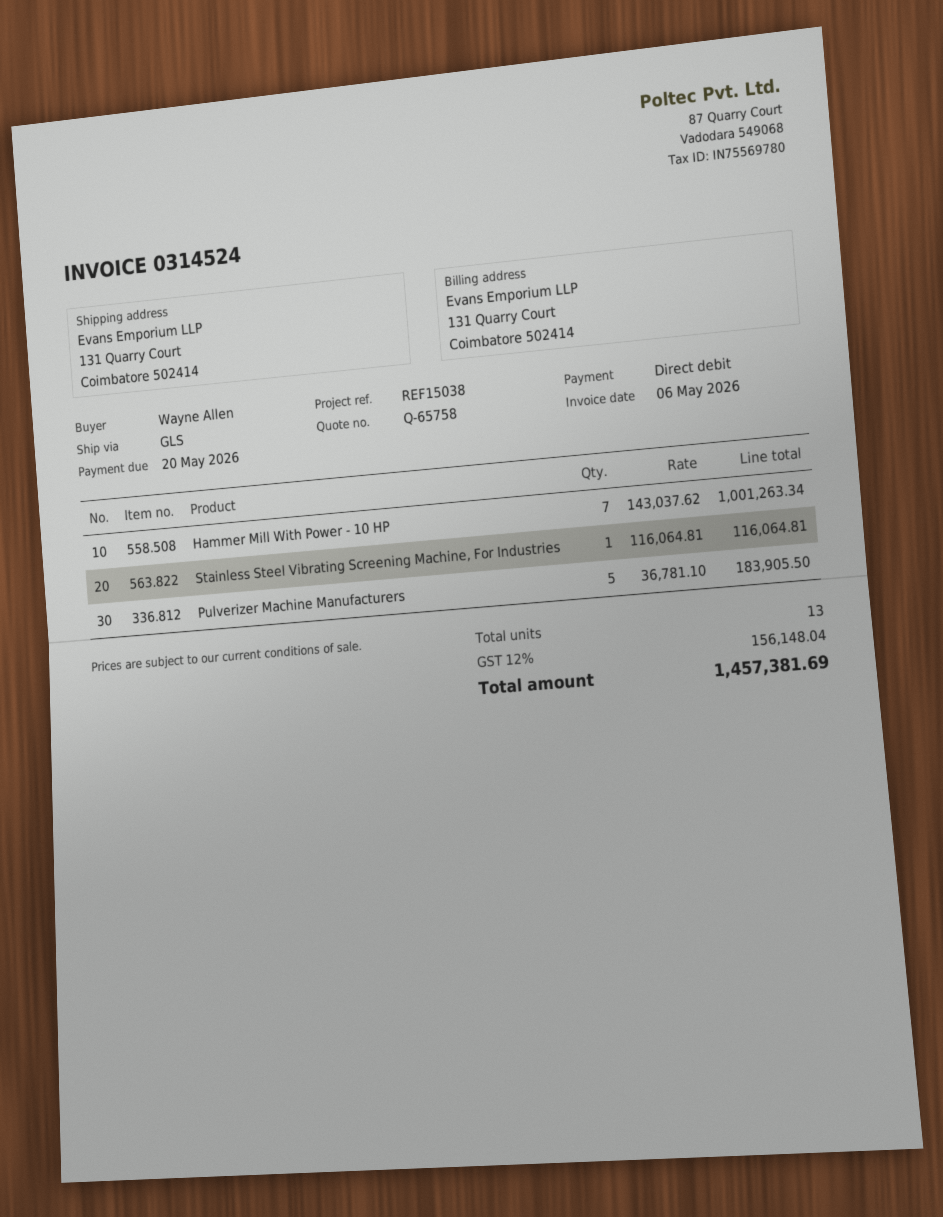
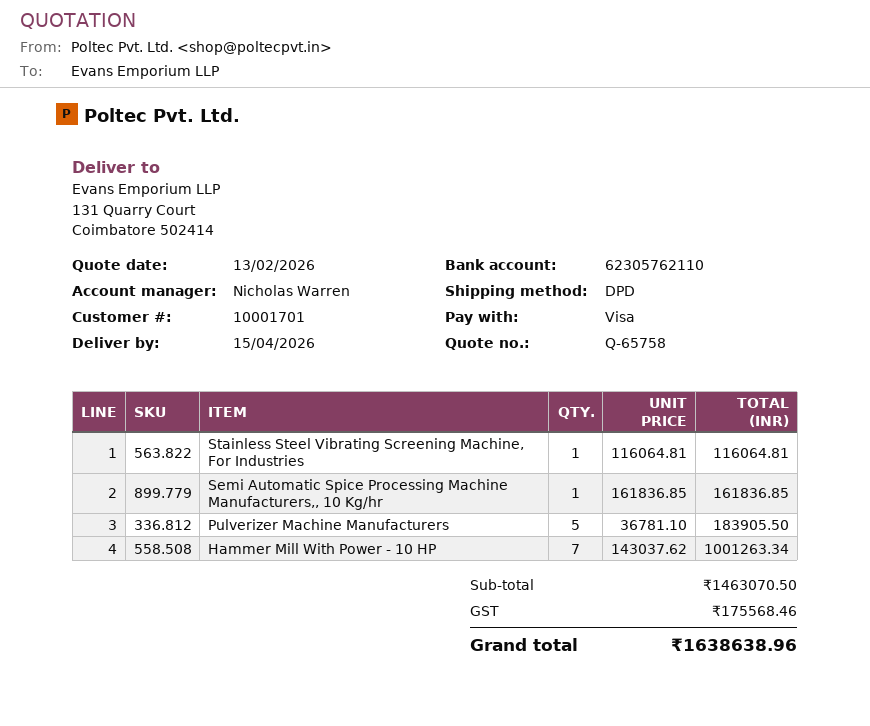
payment method: direct debit -> Visa
shipping method: GLS -> DPD
Semi Automatic Spice Processing Machine Manufacturers,, 10 Kg/hr: none -> 1 x 161836.85 = 161836.85
tax: 156148.04 -> 175568.46
total: 1457381.69 -> 1638638.96

